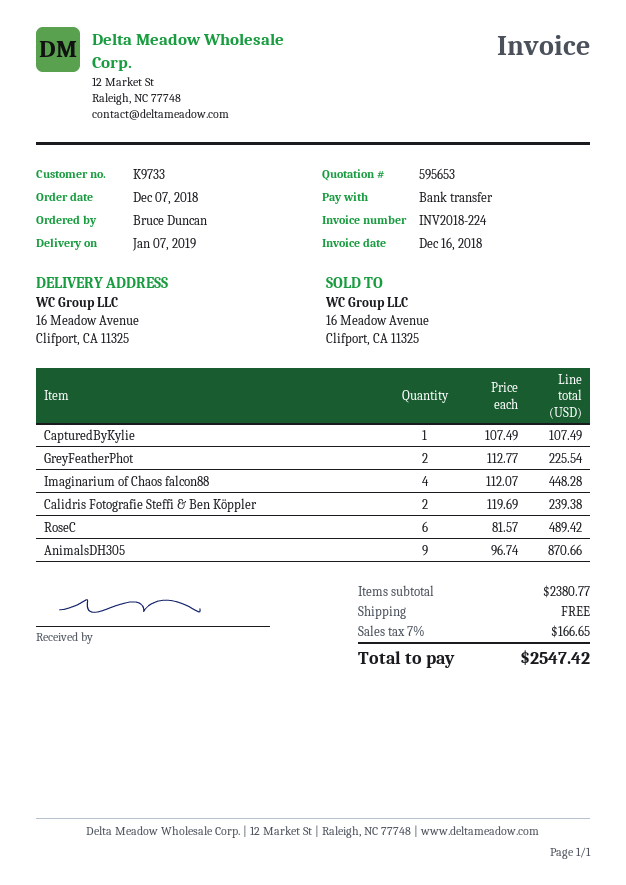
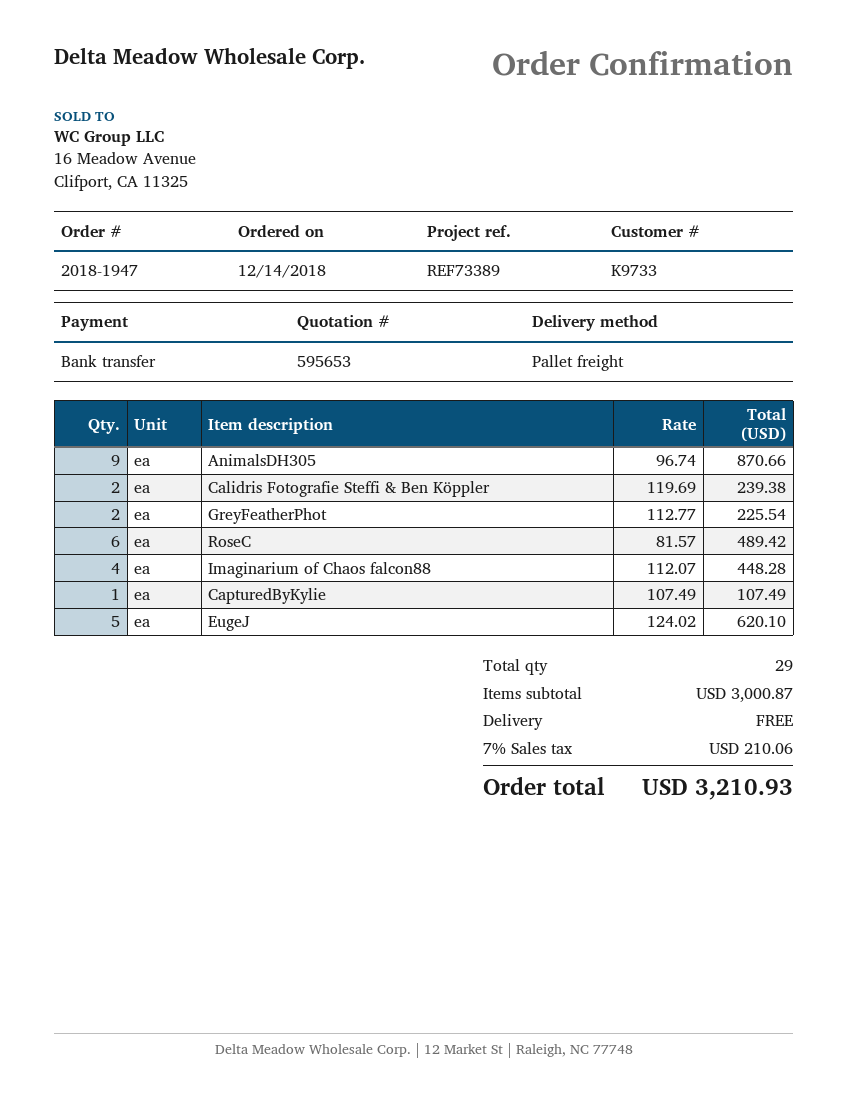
order date: 2018-12-07 -> 2018-12-14
EugeJ: none -> 5 x 124.02 = 620.10
subtotal: 2380.77 -> 3000.87
tax: 7% = 166.65 -> 7% = 210.06
total: 2547.42 -> 3210.93

